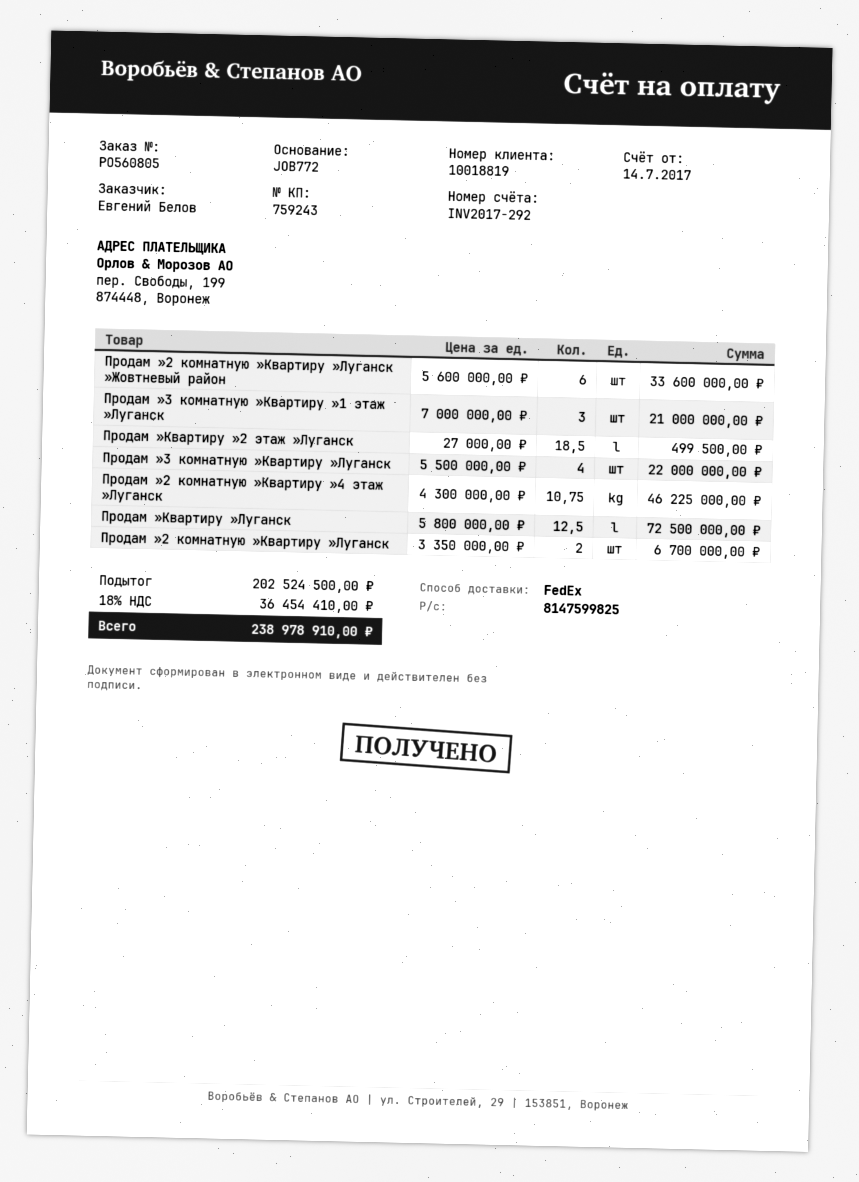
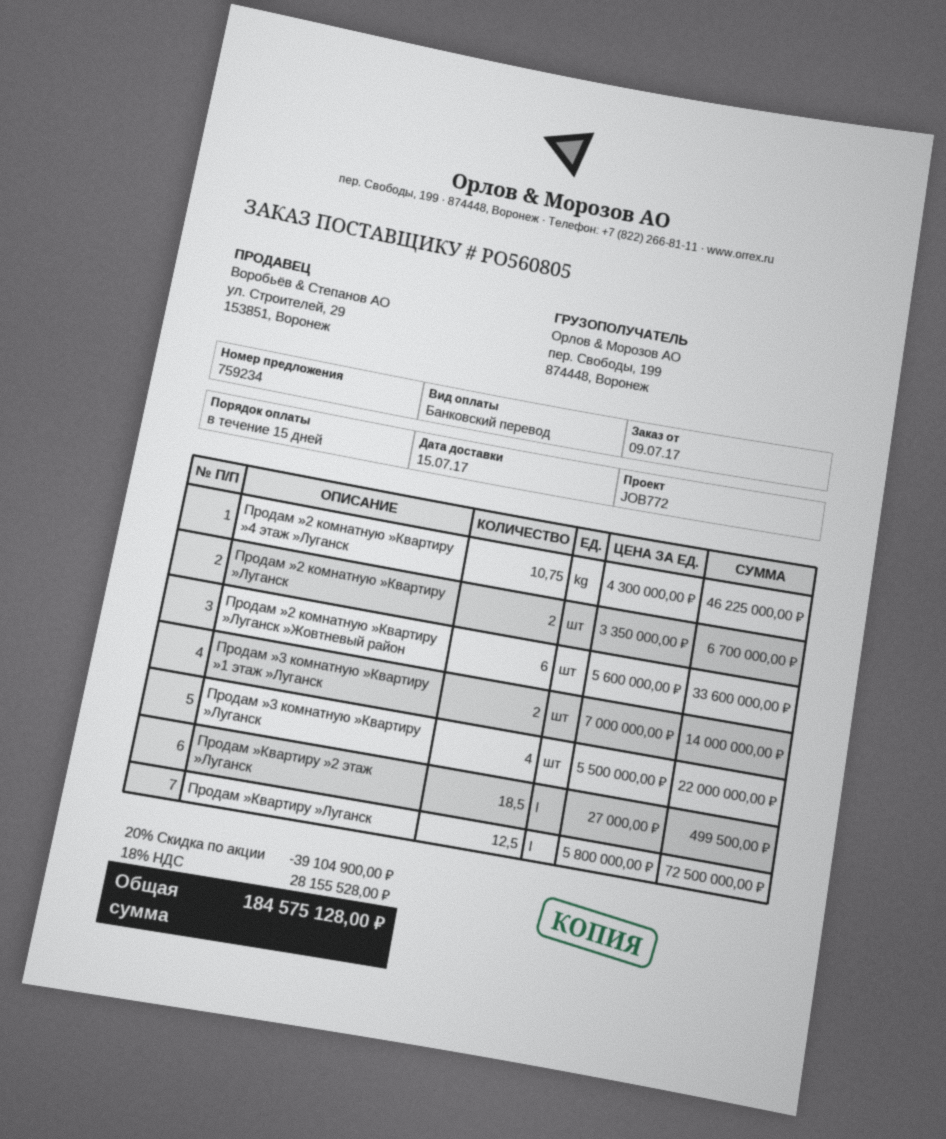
quote number: 759243 -> 759234
Продам »3 комнатную »Квартиру »1 этаж »Луганск: 3 x 7000000.00 = 21000000.00 -> 2 x 7000000.00 = 14000000.00
discount: none -> 20% = 39104900.00
tax: 18% = 36454410.00 -> 18% = 28155528.00
total: 238978910.00 -> 184575128.00

